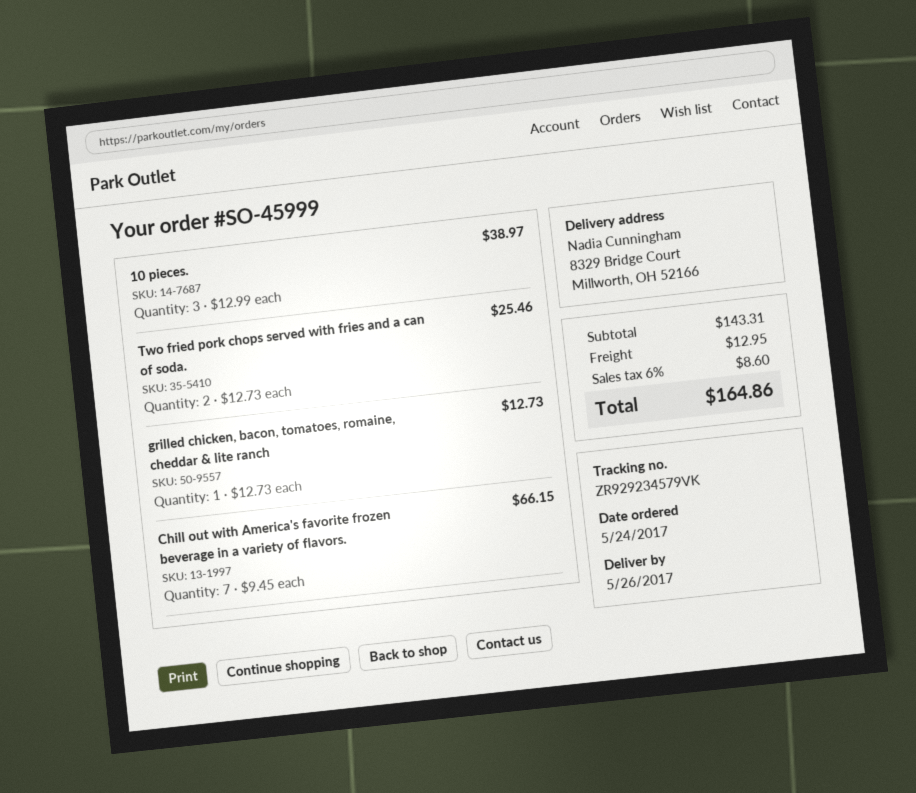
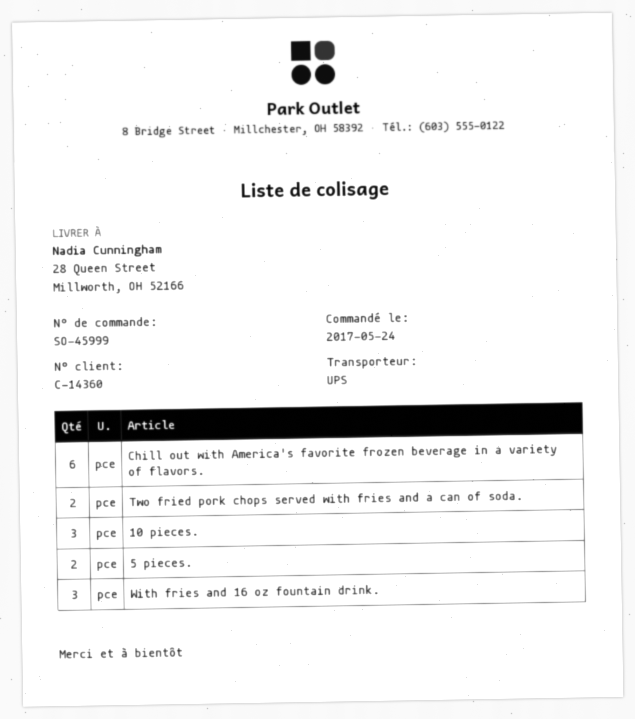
ship to: 8329 Bridge Court, Millworth, OH 52166 -> 28 Queen Street, Millworth, OH 52166
grilled chicken, bacon, tomatoes, romaine, cheddar & lite ranch: 1 -> none
Chill out with America's favorite frozen beverage in a variety of flavors.: 7 -> 6
5 pieces.: none -> 2
With fries and 16 oz fountain drink.: none -> 3

